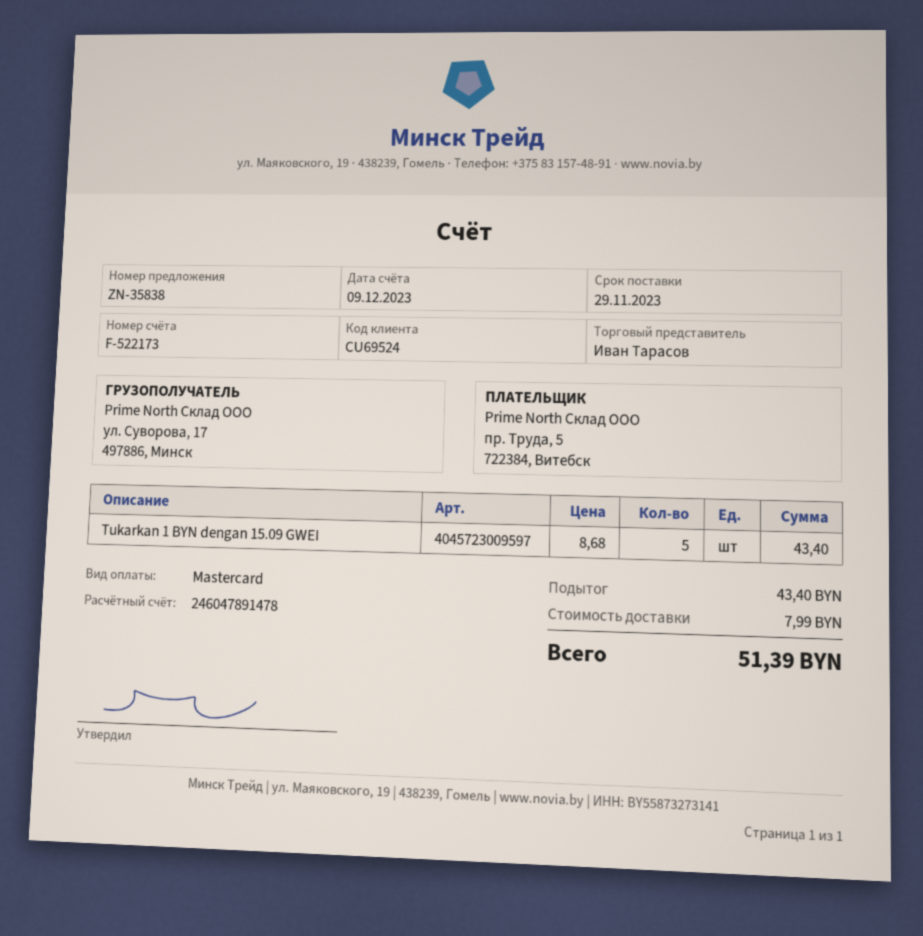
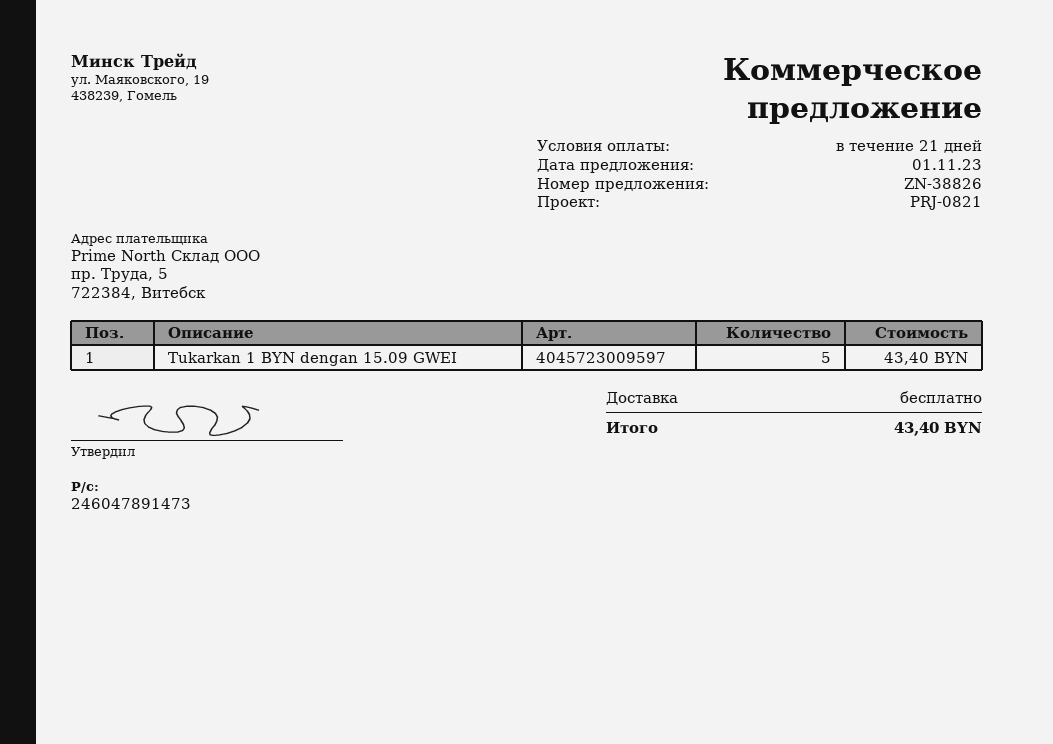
quote number: ZN-35838 -> ZN-38826
bank account: 246047891478 -> 246047891473
shipping: 7.99 -> 0.00
total: 51.39 -> 43.40

